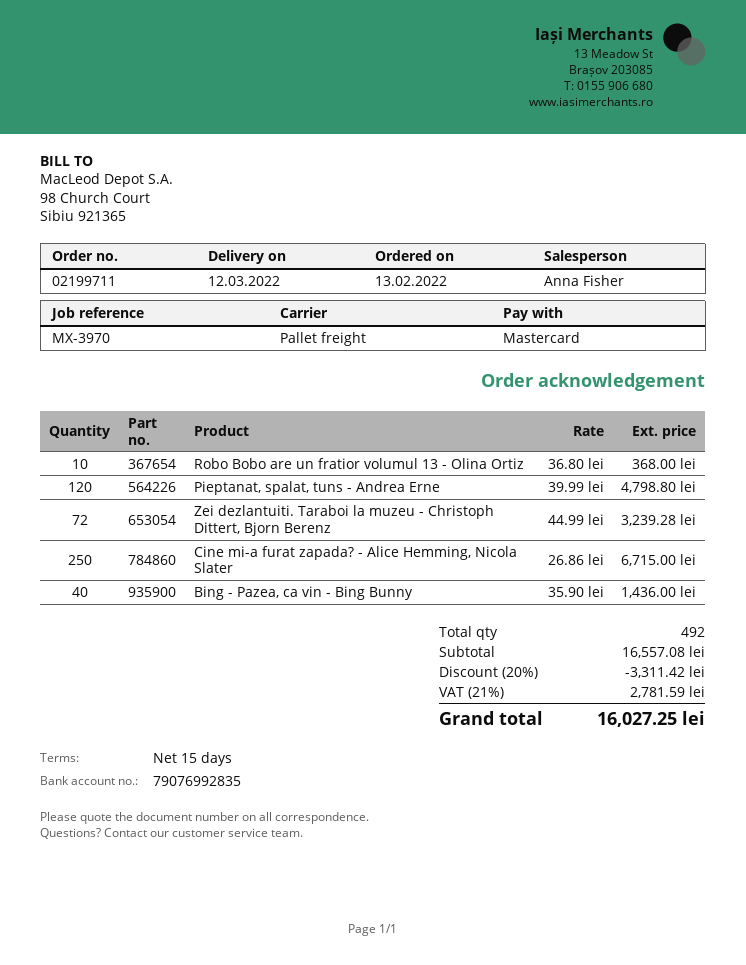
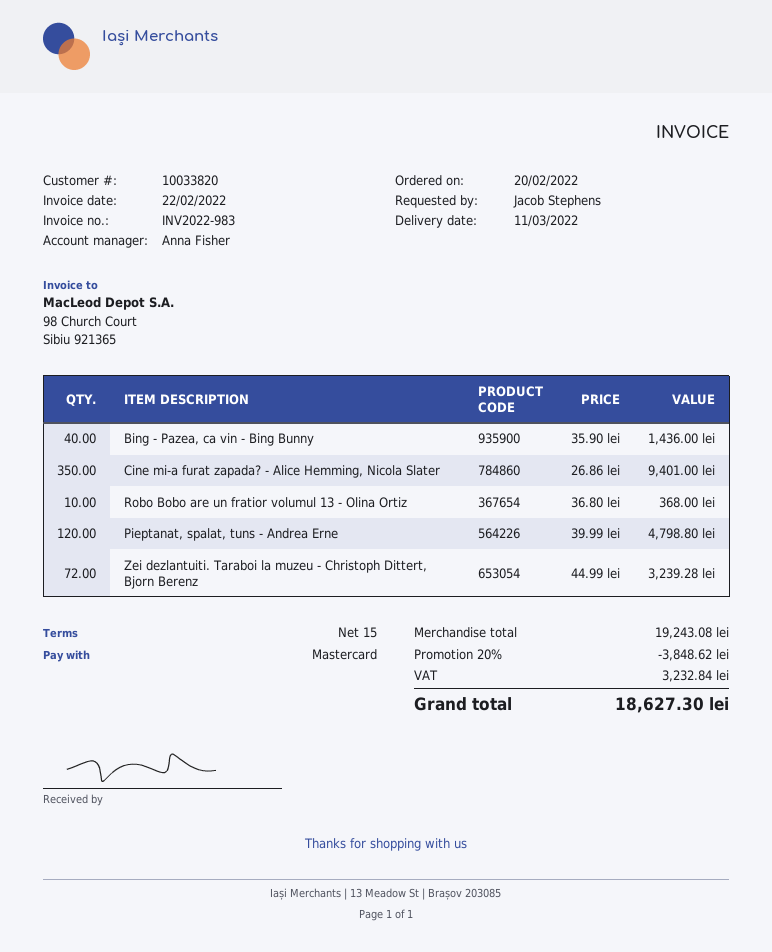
order date: 2022-02-13 -> 2022-02-20
delivery date: 2022-03-12 -> 2022-03-11
Cine mi-a furat zapada? - Alice Hemming, Nicola Slater: 250 x 26.86 = 6715.00 -> 350 x 26.86 = 9401.00
subtotal: 16557.08 -> 19243.08
discount: 20% = 3311.42 -> 20% = 3848.62
tax: 2781.59 -> 3232.84
total: 16027.25 -> 18627.30

